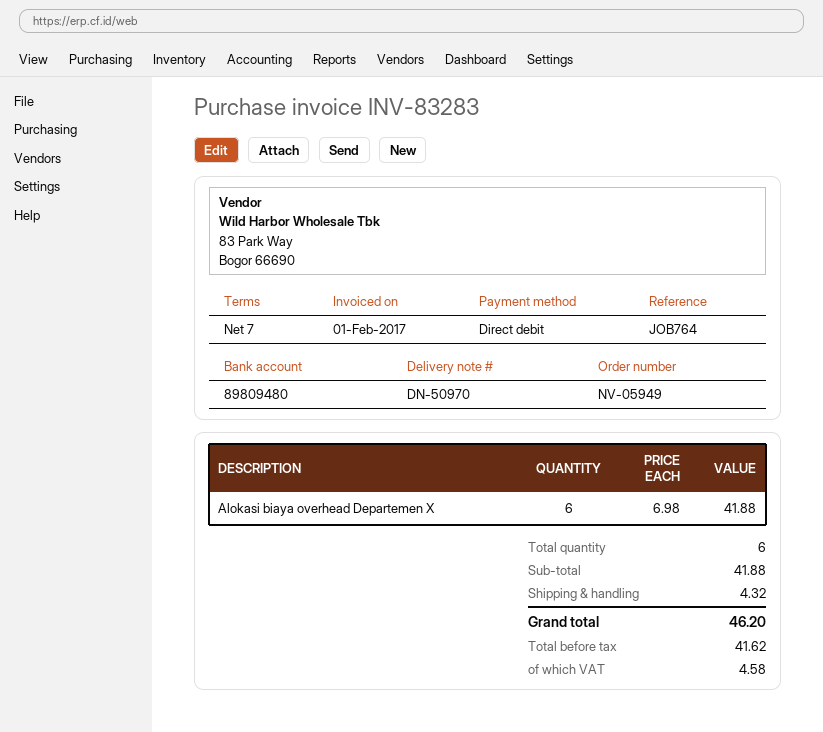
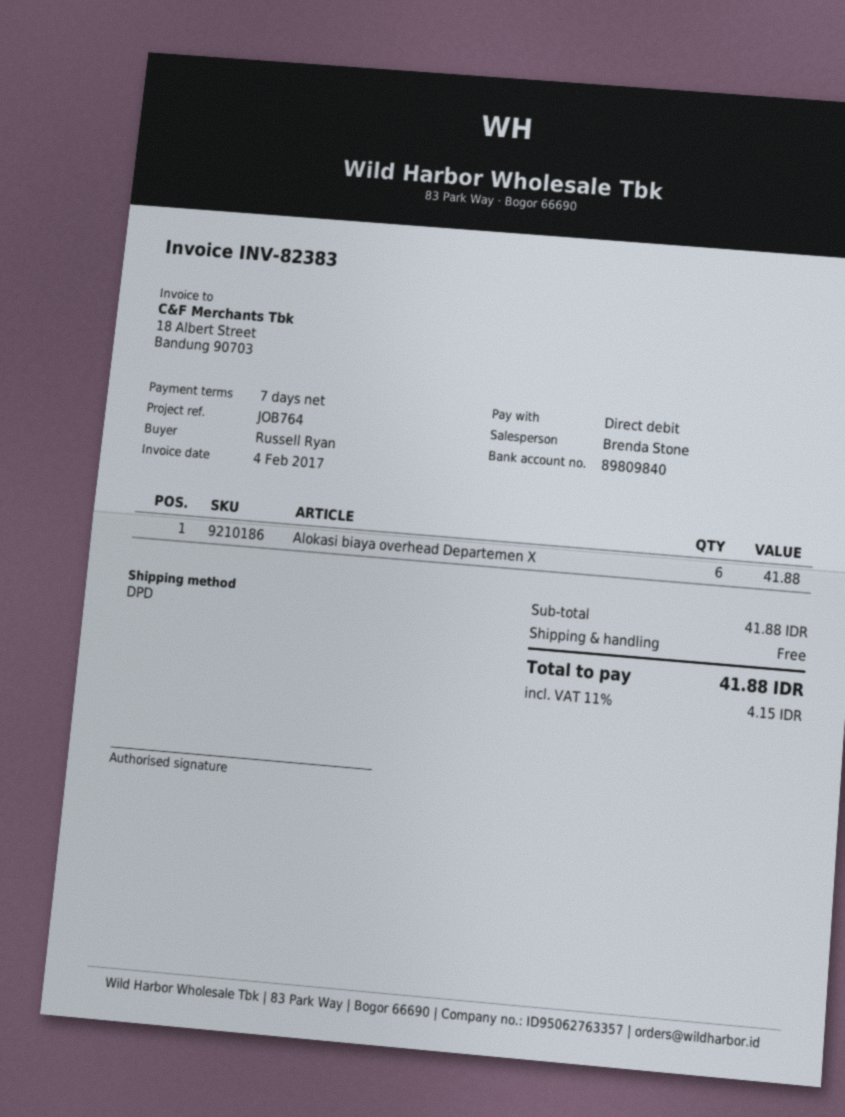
invoice number: INV-83283 -> INV-82383
invoice date: 2017-02-01 -> 2017-02-04
bank account: 89809480 -> 89809840
shipping: 4.32 -> 0.00
tax: 4.58 -> 4.15
total: 46.20 -> 41.88

